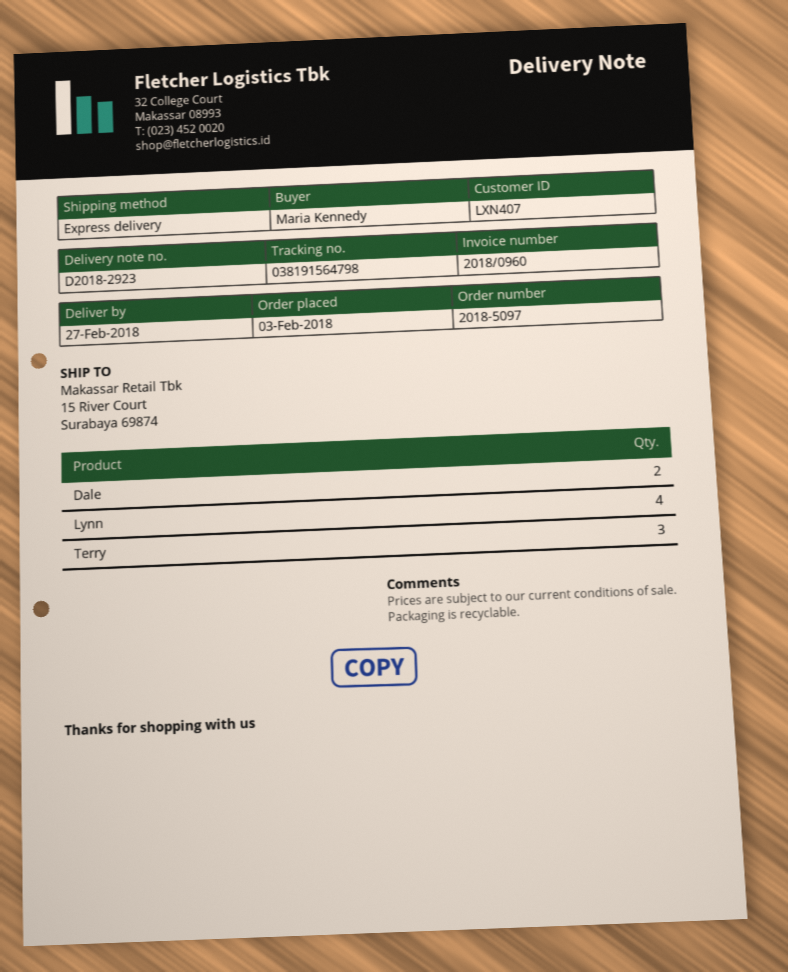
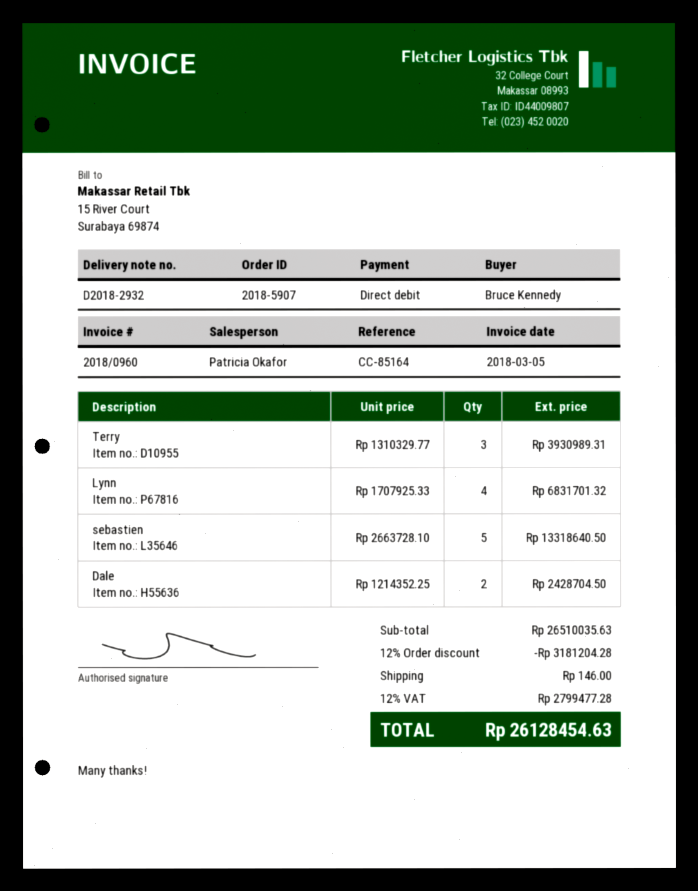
order number: 2018-5097 -> 2018-5907
delivery note number: D2018-2923 -> D2018-2932
ordered by: Maria Kennedy -> Bruce Kennedy
sebastien: none -> 5

